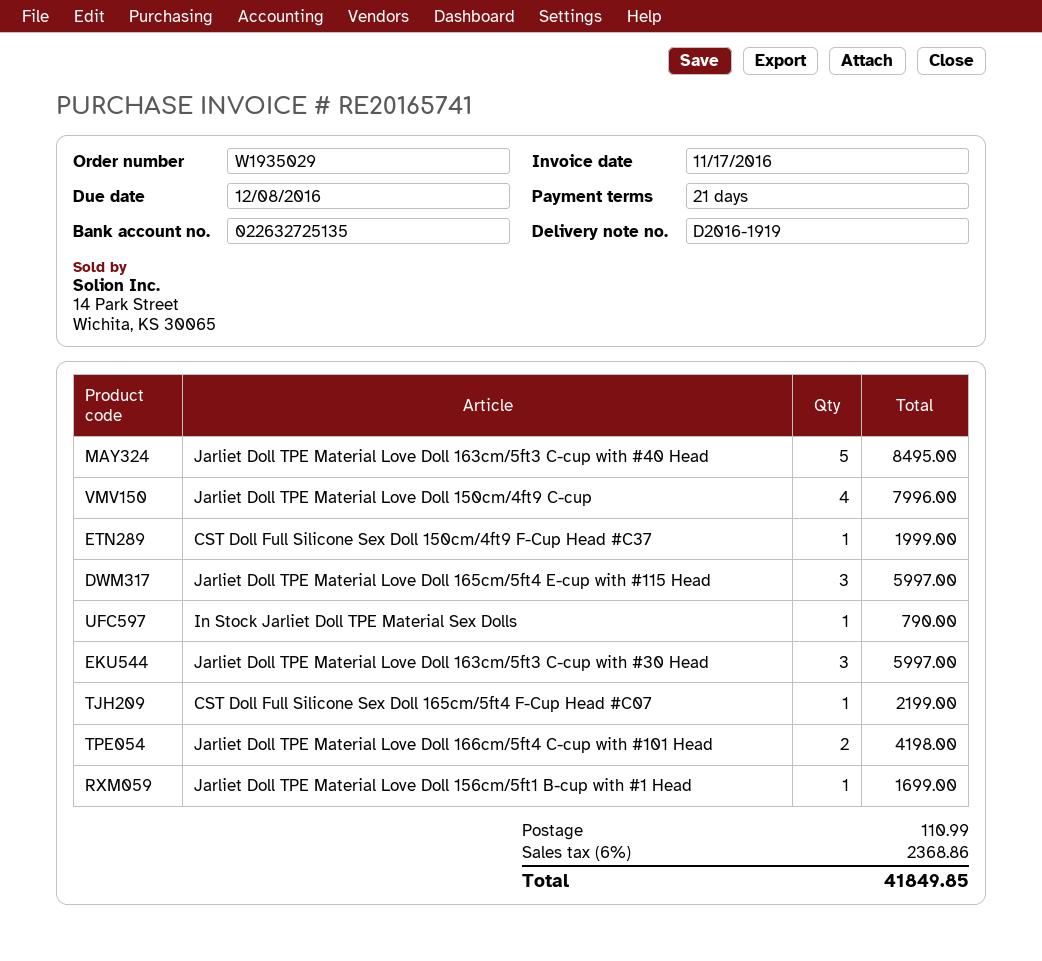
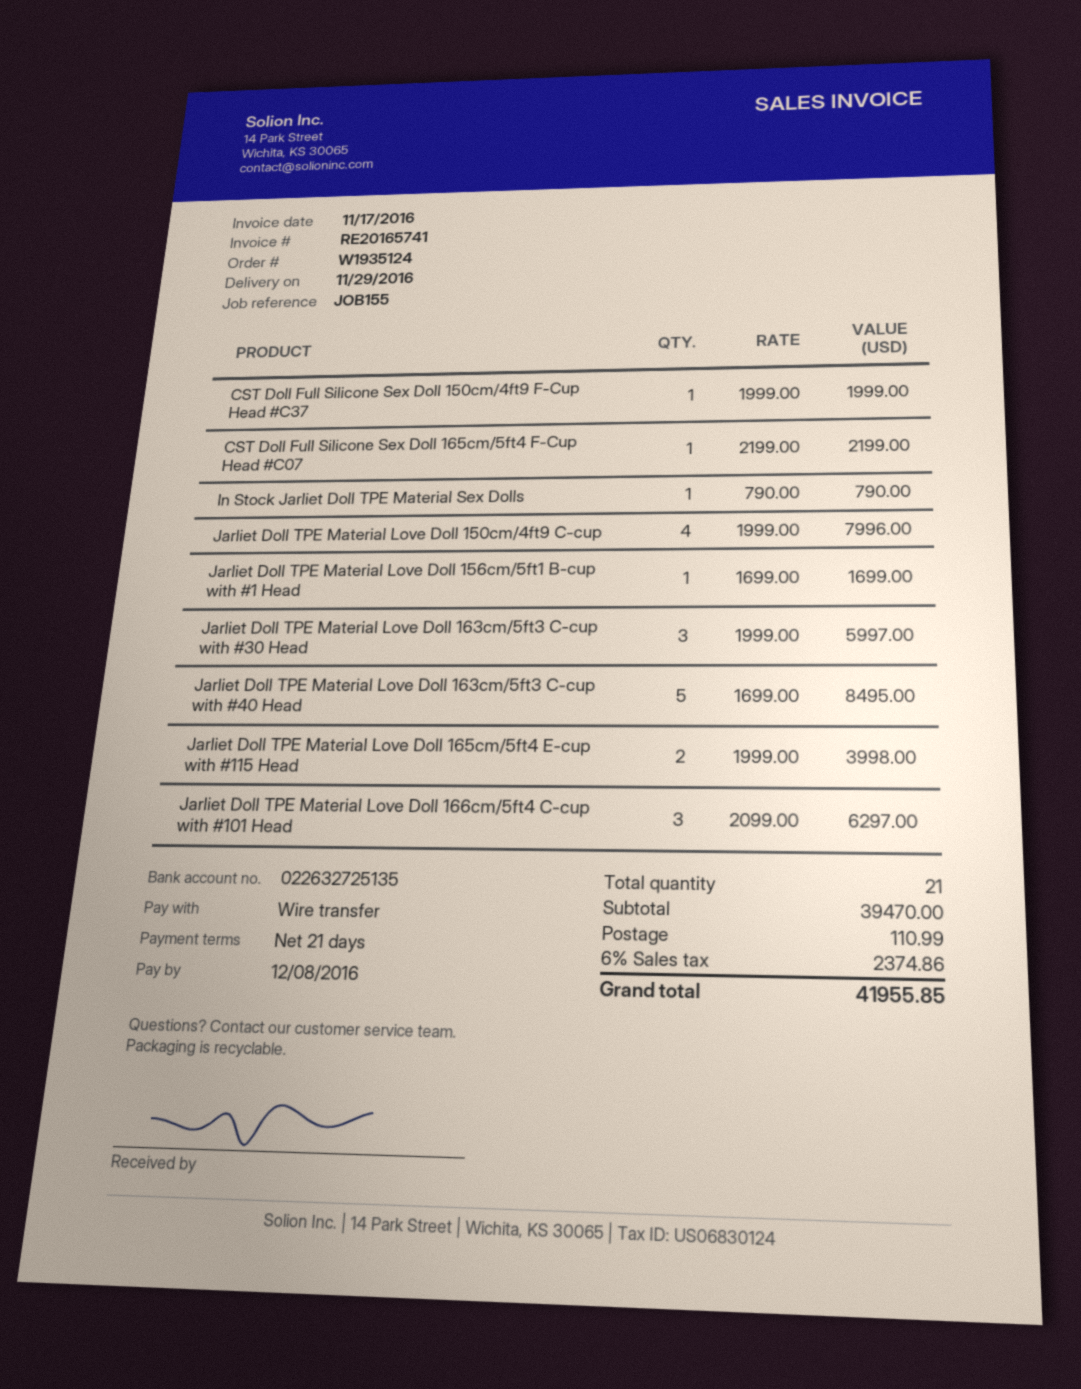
order number: W1935029 -> W1935124
Jarliet Doll TPE Material Love Doll 165cm/5ft4 E-cup with #115 Head: 3 for 5997.00 -> 2 for 3998.00
Jarliet Doll TPE Material Love Doll 166cm/5ft4 C-cup with #101 Head: 2 for 4198.00 -> 3 for 6297.00
tax: 6% = 2368.86 -> 6% = 2374.86
total: 41849.85 -> 41955.85

